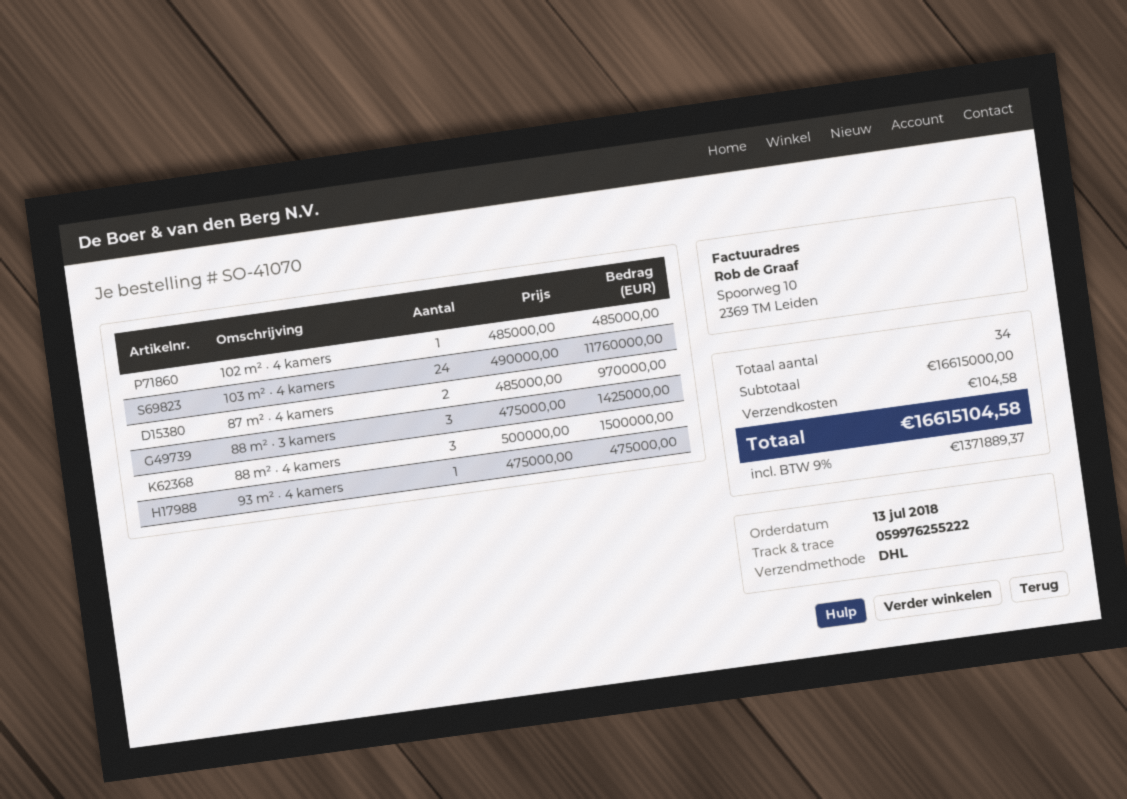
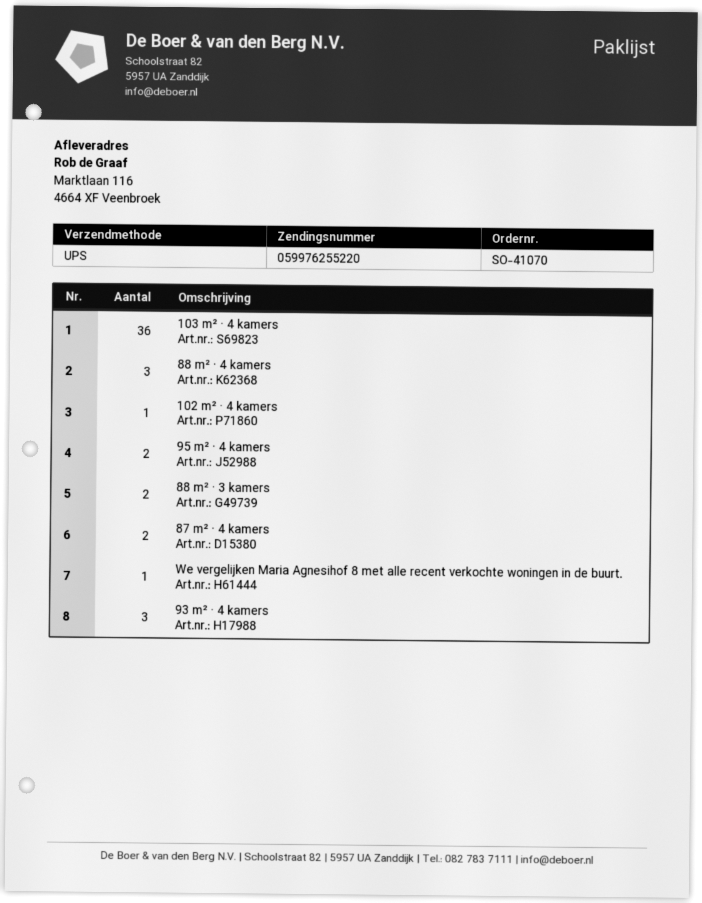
shipping method: DHL -> UPS
tracking number: 059976255222 -> 059976255220
103 m² · 4 kamers: 24 -> 36
88 m² · 3 kamers: 3 -> 2
93 m² · 4 kamers: 1 -> 3
95 m² · 4 kamers: none -> 2
We vergelijken Maria Agnesihof 8 met alle recent verkochte woningen in de buurt.: none -> 1

